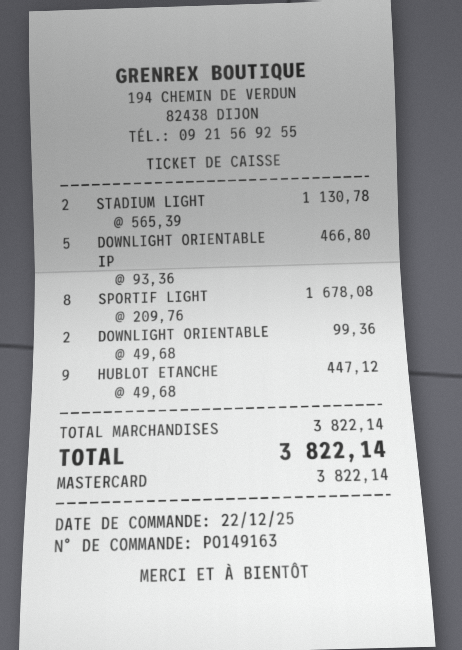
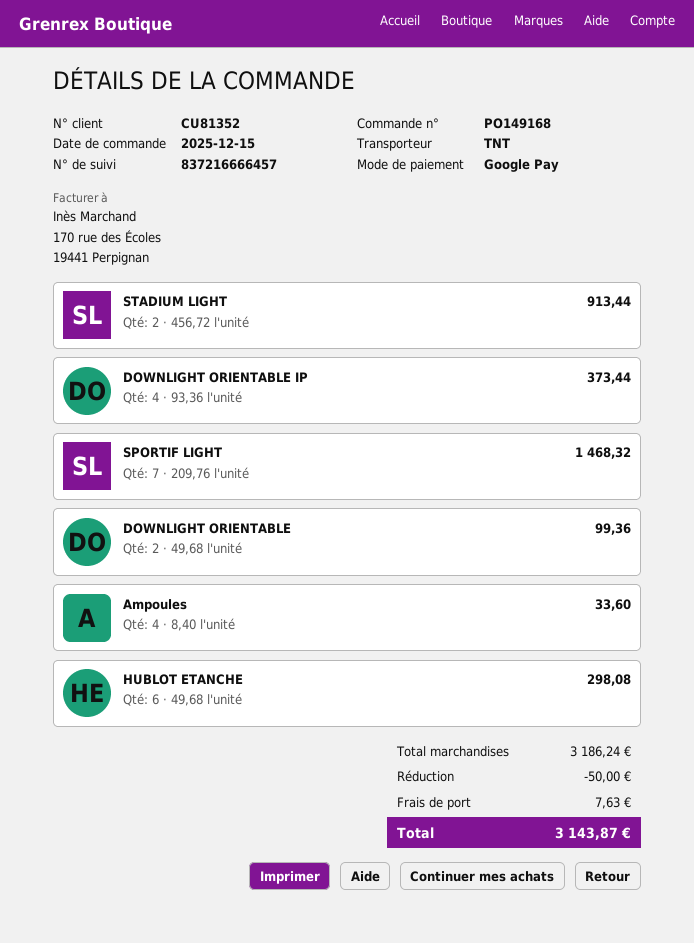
order number: PO149163 -> PO149168
order date: 2025-12-22 -> 2025-12-15
payment method: Mastercard -> Google Pay
STADIUM LIGHT: 2 x 565.39 = 1130.78 -> 2 x 456.72 = 913.44
DOWNLIGHT ORIENTABLE IP: 5 x 93.36 = 466.80 -> 4 x 93.36 = 373.44
SPORTIF LIGHT: 8 x 209.76 = 1678.08 -> 7 x 209.76 = 1468.32
HUBLOT ETANCHE: 9 x 49.68 = 447.12 -> 6 x 49.68 = 298.08
Ampoules: none -> 4 x 8.40 = 33.60
subtotal: 3822.14 -> 3186.24
discount: none -> 50.00
shipping: none -> 7.63
total: 3822.14 -> 3143.87

